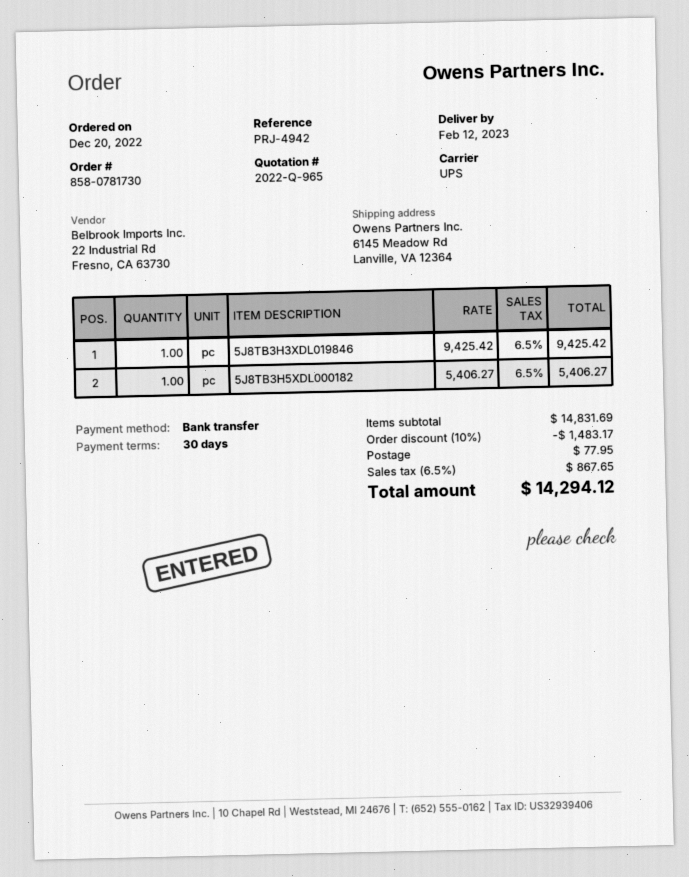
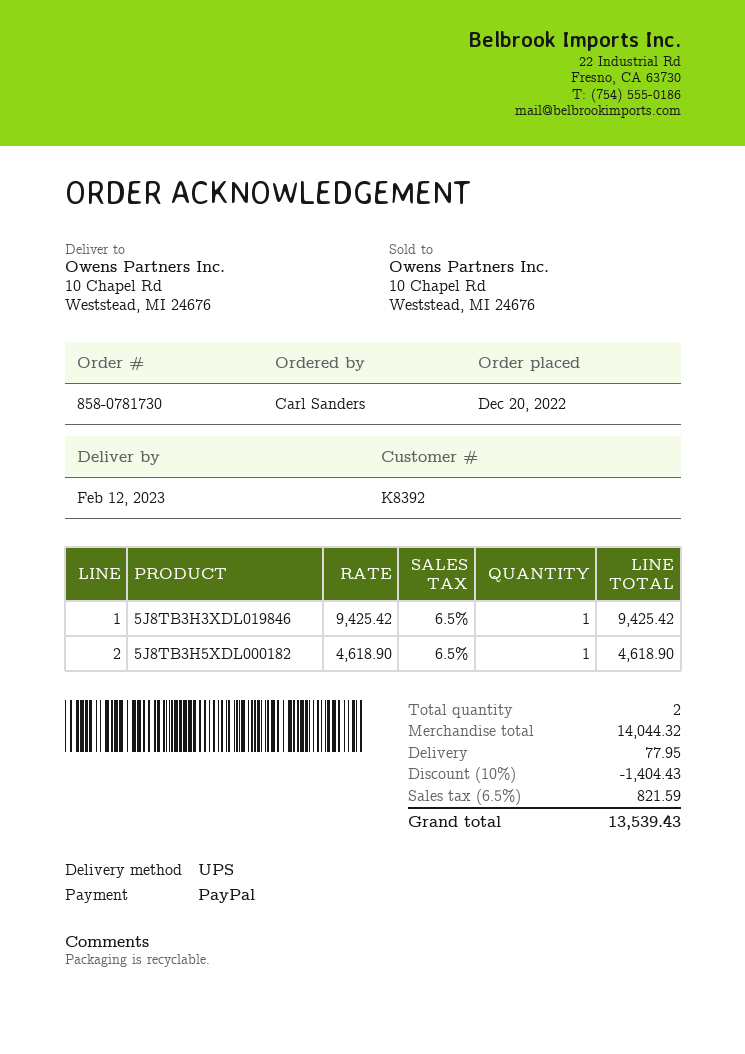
payment method: bank transfer -> PayPal
ship to: 6145 Meadow Rd, Lanville, VA 12364 -> 10 Chapel Rd, Weststead, MI 24676
5J8TB3H5XDL000182: 1 x 5406.27 = 5406.27 -> 1 x 4618.90 = 4618.90
subtotal: 14831.69 -> 14044.32
discount: 10% = 1483.17 -> 10% = 1404.43
tax: 6.5% = 867.65 -> 6.5% = 821.59
total: 14294.12 -> 13539.43

